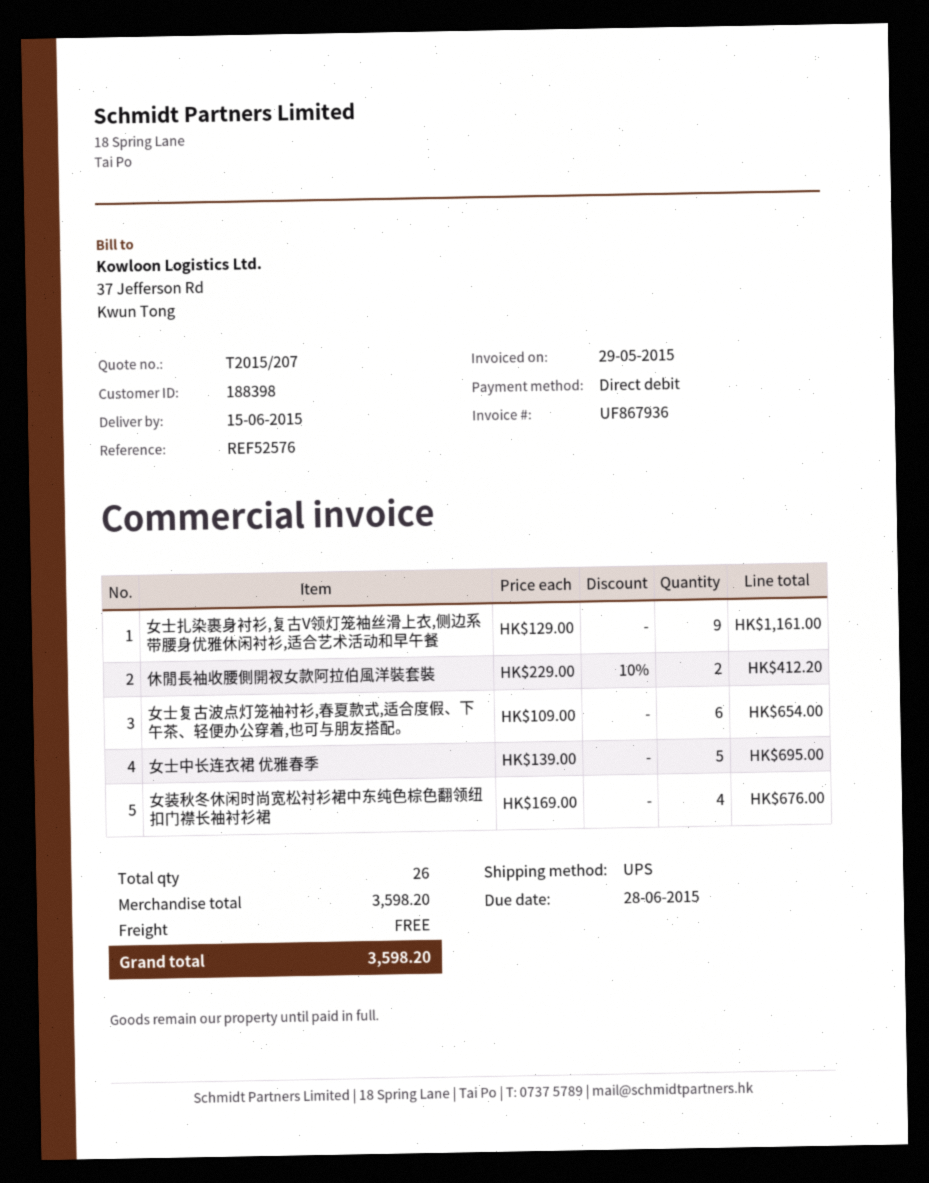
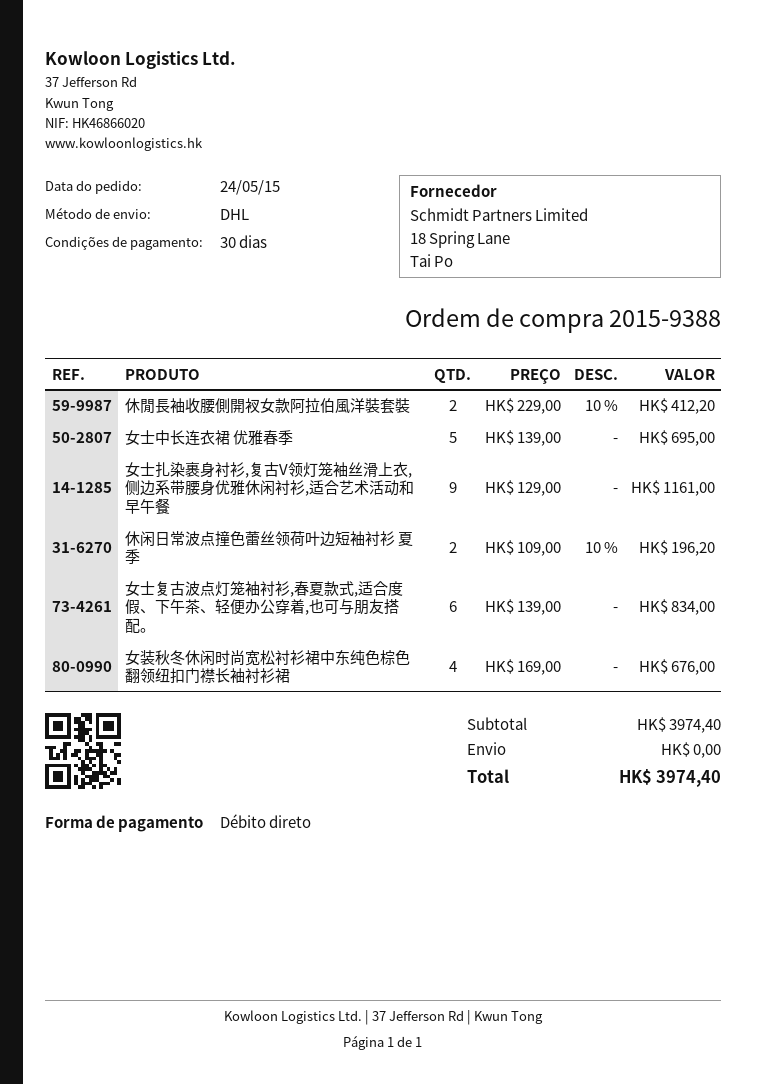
shipping method: UPS -> DHL
女士复古波点灯笼袖衬衫,春夏款式,适合度假、下午茶、轻便办公穿着,也可与朋友搭配。: 6 x 109.00 = 654.00 -> 6 x 139.00 = 834.00
休闲日常波点撞色蕾丝领荷叶边短袖衬衫 夏季: none -> 2 x 109.00 - 10% = 196.20
subtotal: 3598.20 -> 3974.40
total: 3598.20 -> 3974.40

